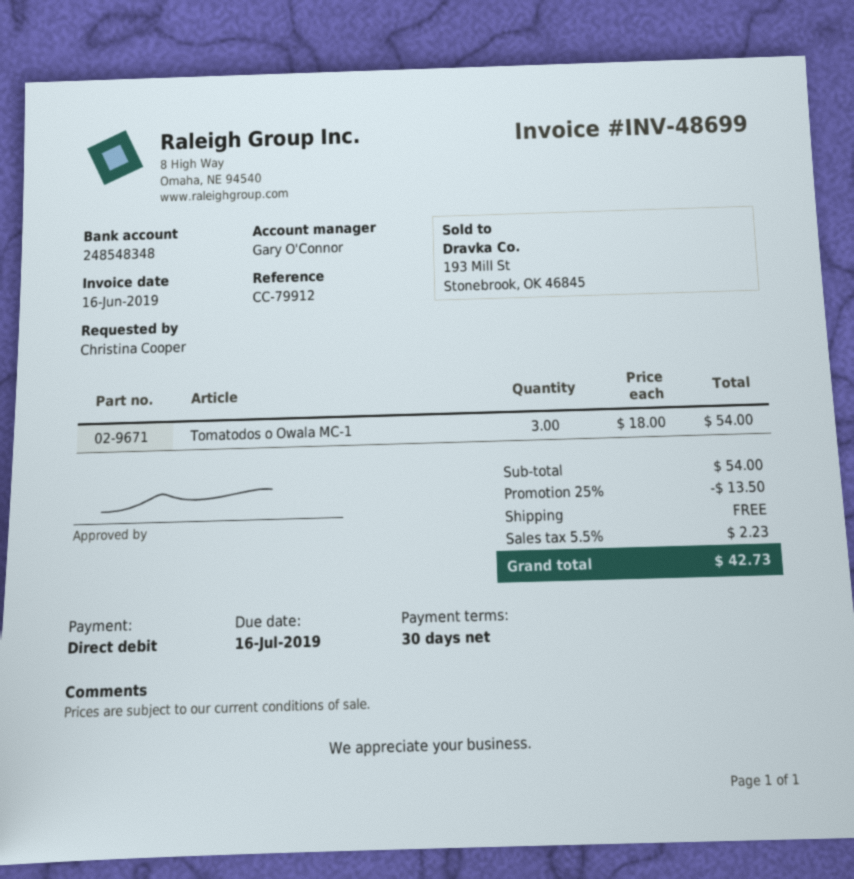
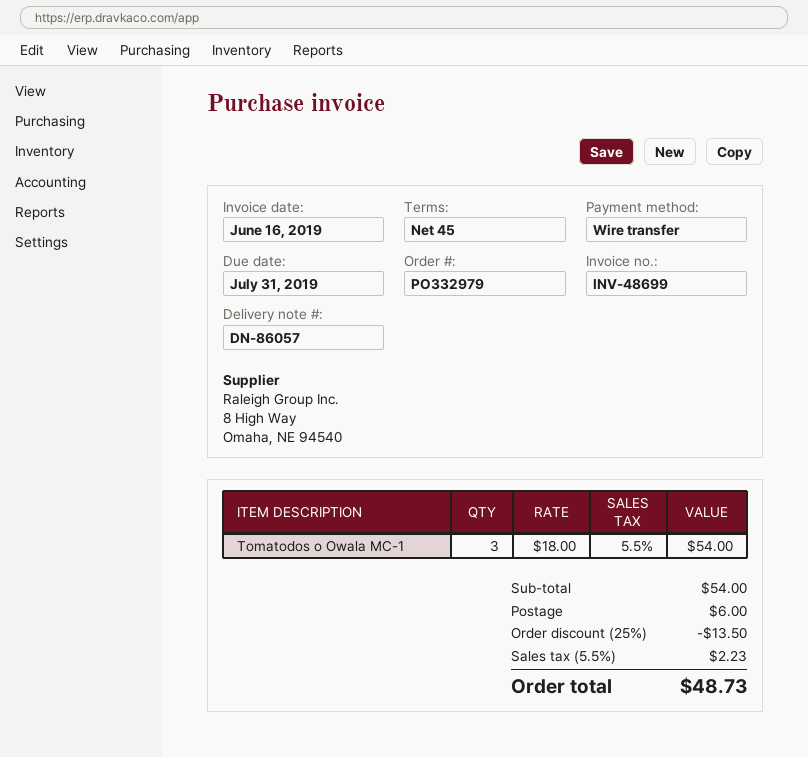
payment terms: 30 days -> 45 days
due date: 2019-07-16 -> 2019-07-31
payment method: direct debit -> bank transfer
shipping: 0.00 -> 6.00
total: 42.73 -> 48.73

